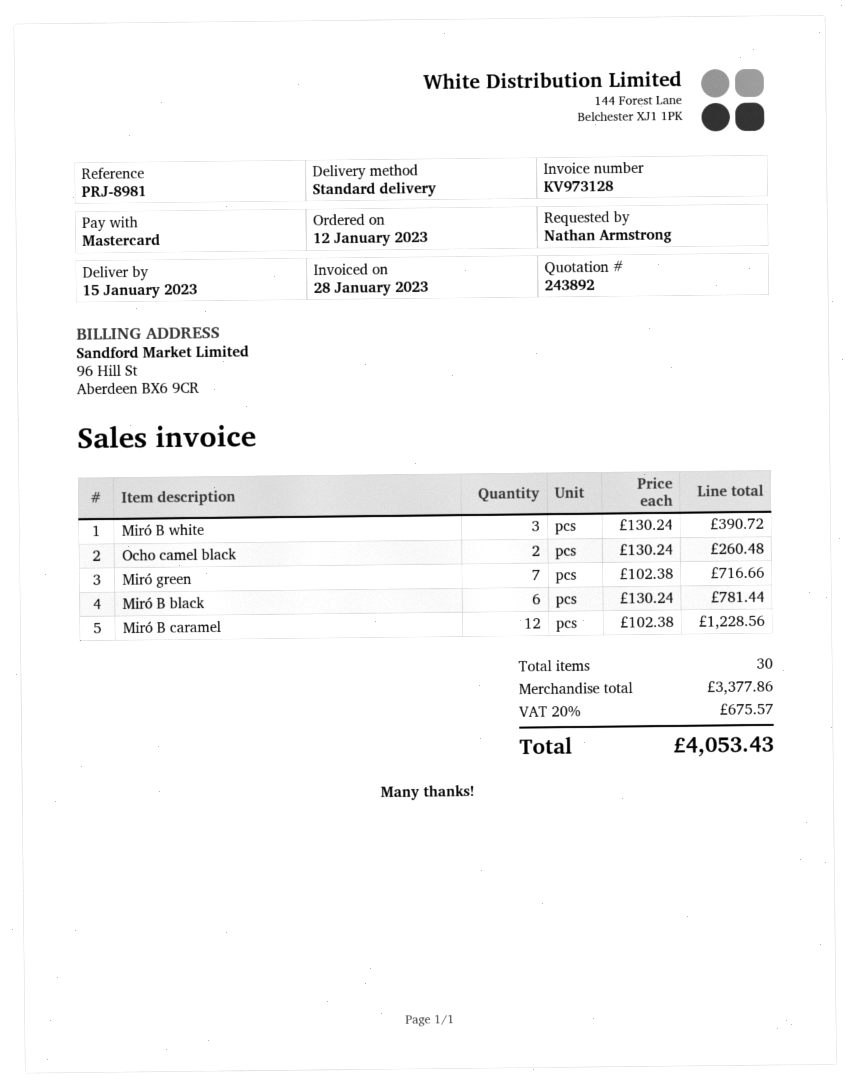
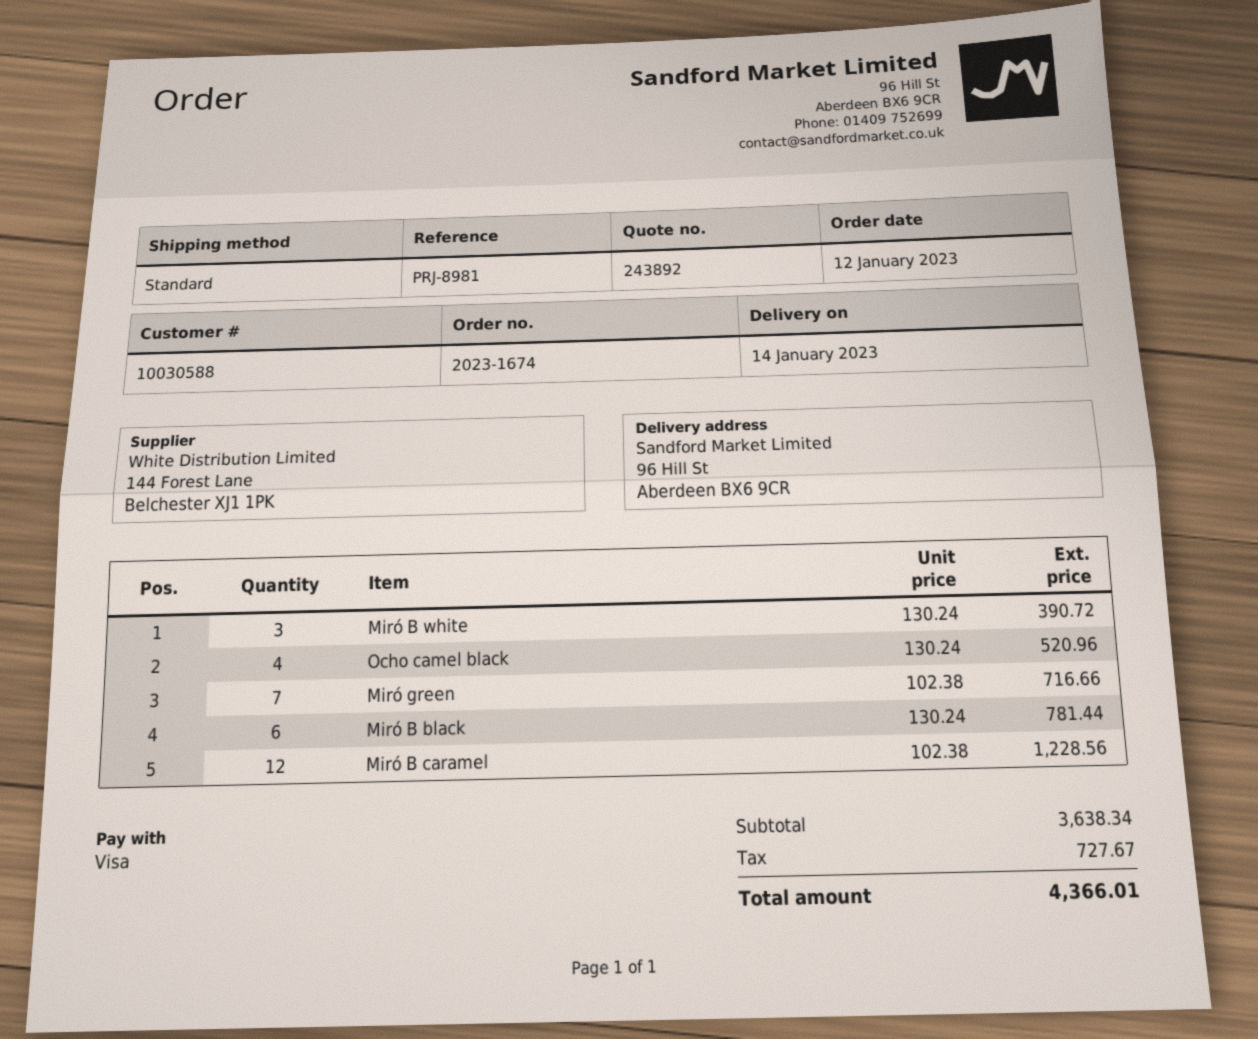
delivery date: 2023-01-15 -> 2023-01-14
payment method: Mastercard -> Visa
Ocho camel black: 2 x 130.24 = 260.48 -> 4 x 130.24 = 520.96
subtotal: 3377.86 -> 3638.34
tax: 675.57 -> 727.67
total: 4053.43 -> 4366.01

